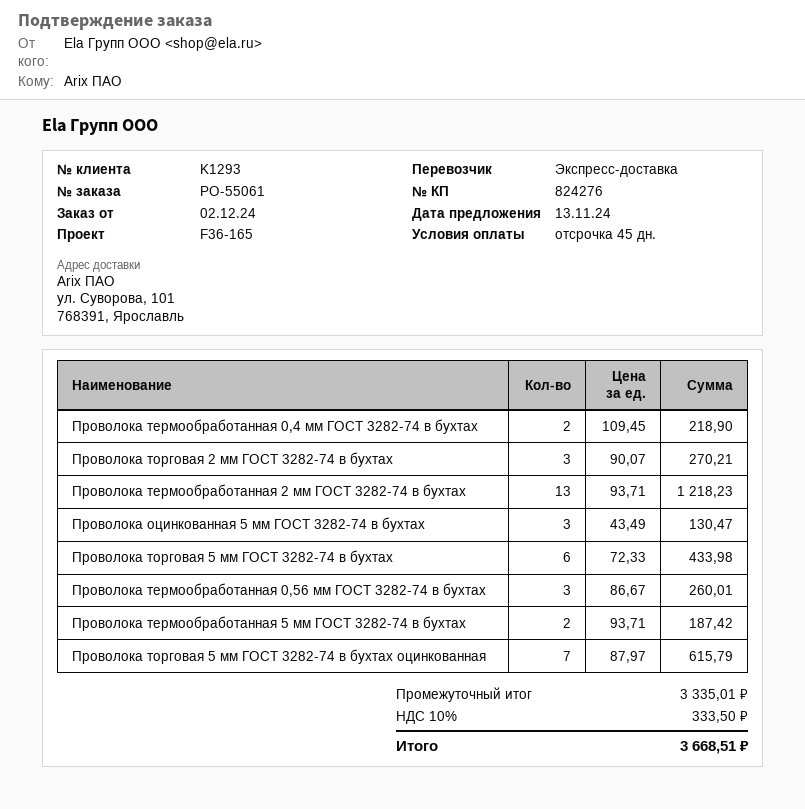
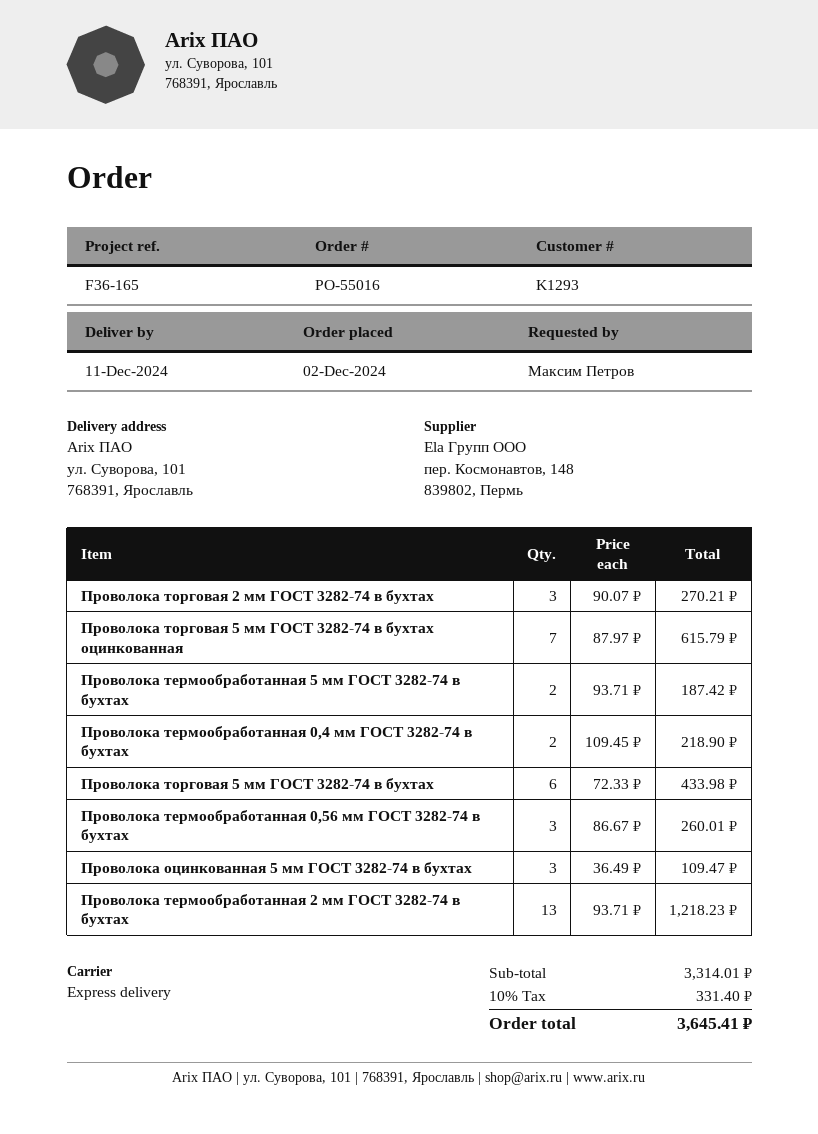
order number: PO-55061 -> PO-55016
Проволока оцинкованная 5 мм ГОСТ 3282-74 в бухтах: 3 x 43.49 = 130.47 -> 3 x 36.49 = 109.47
subtotal: 3335.01 -> 3314.01
tax: 10% = 333.50 -> 10% = 331.40
total: 3668.51 -> 3645.41

